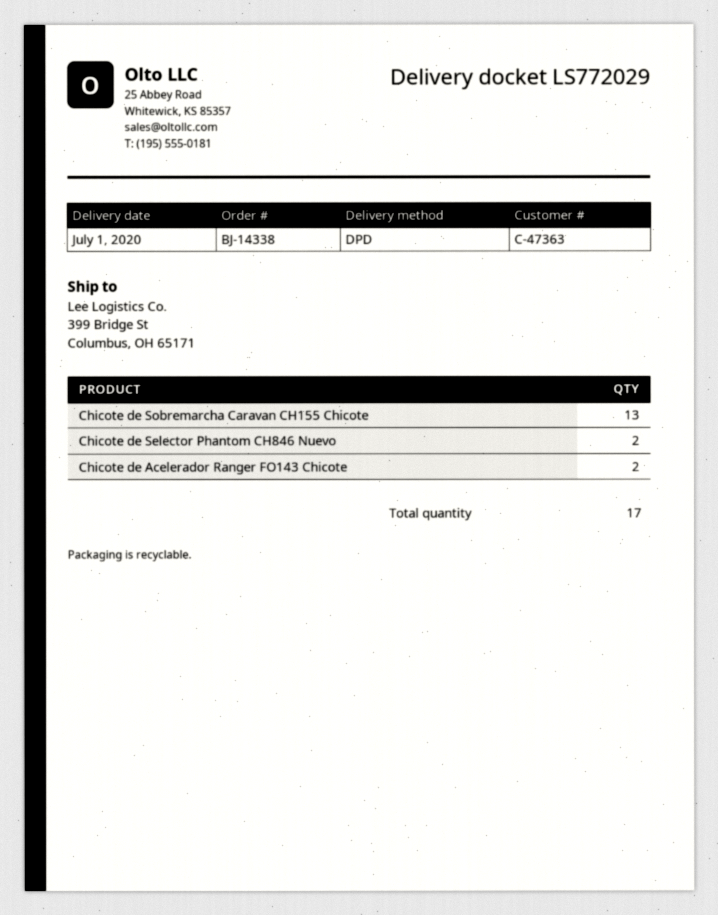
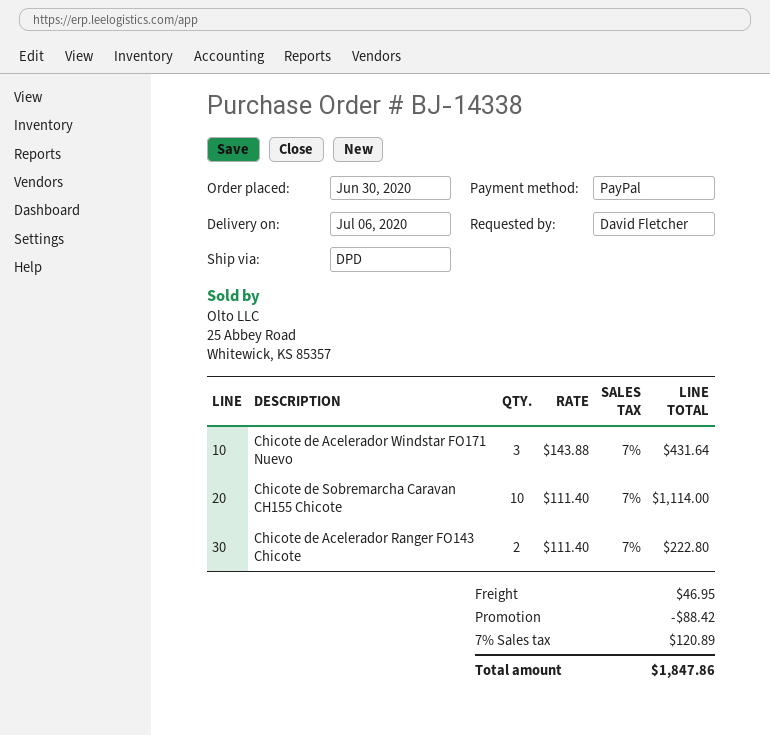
delivery date: 2020-07-01 -> 2020-07-06
Chicote de Sobremarcha Caravan CH155 Chicote: 13 -> 10
Chicote de Selector Phantom CH846 Nuevo: 2 -> none
Chicote de Acelerador Windstar FO171 Nuevo: none -> 3

